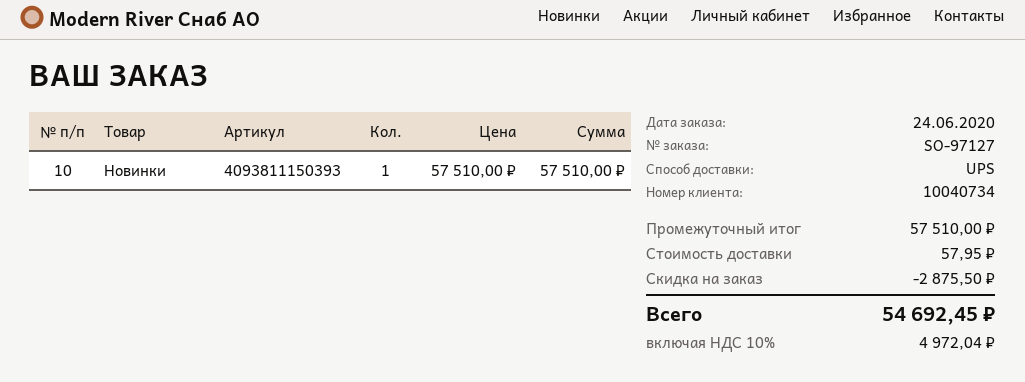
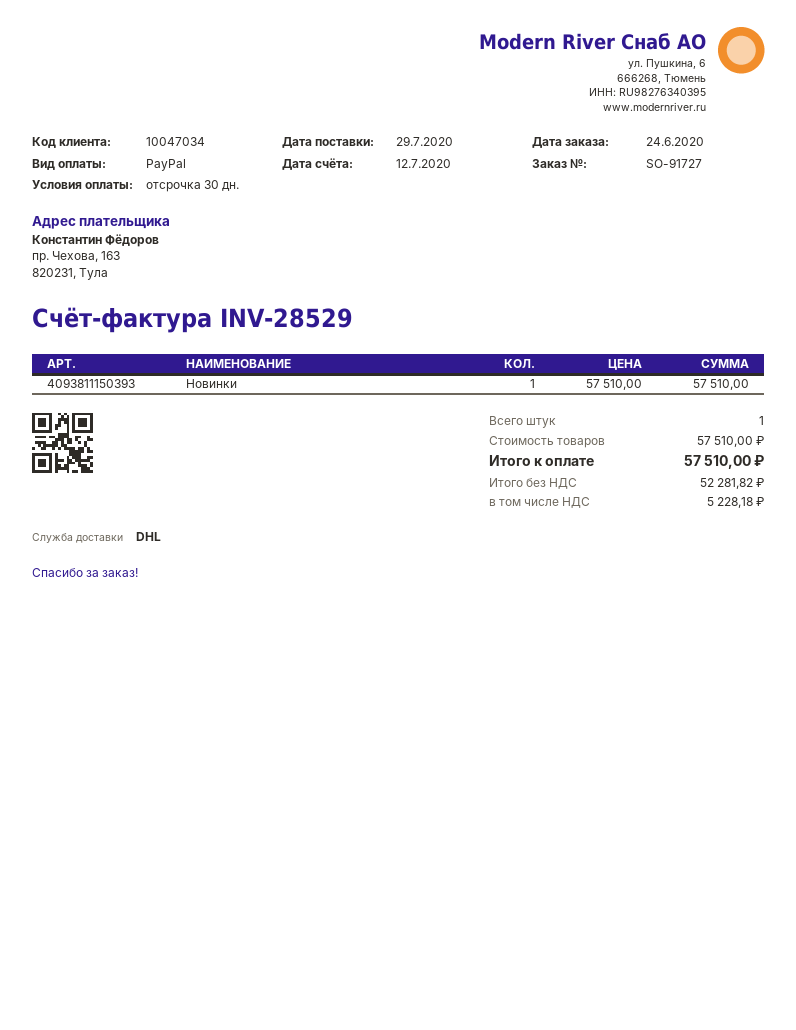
order number: SO-97127 -> SO-91727
customer number: 10040734 -> 10047034
shipping method: UPS -> DHL
discount: 2875.50 -> none
shipping: 57.95 -> none
tax: 4972.04 -> 5228.18
total: 54692.45 -> 57510.00

